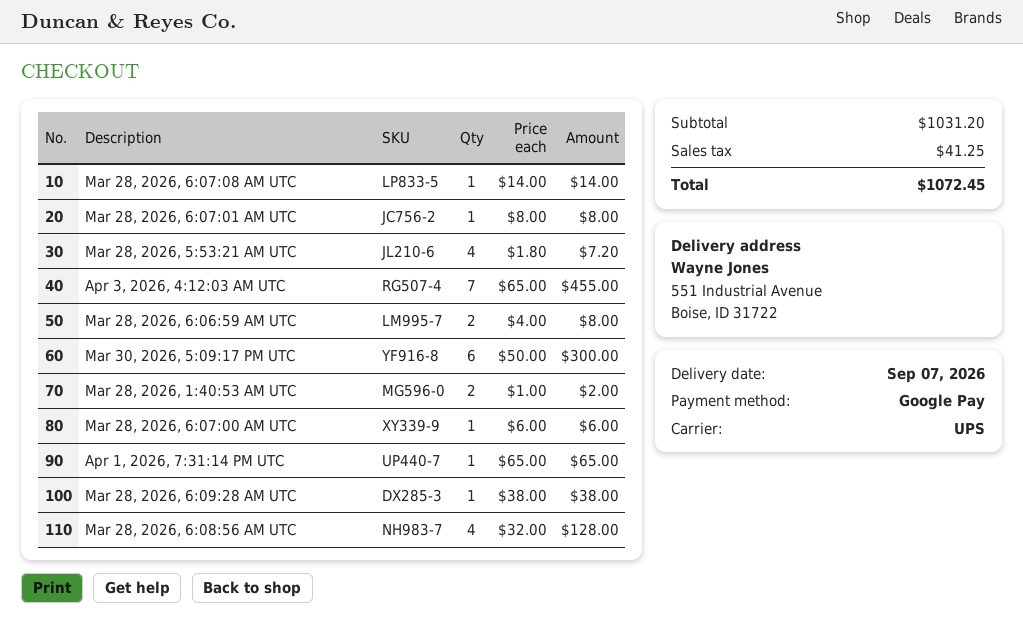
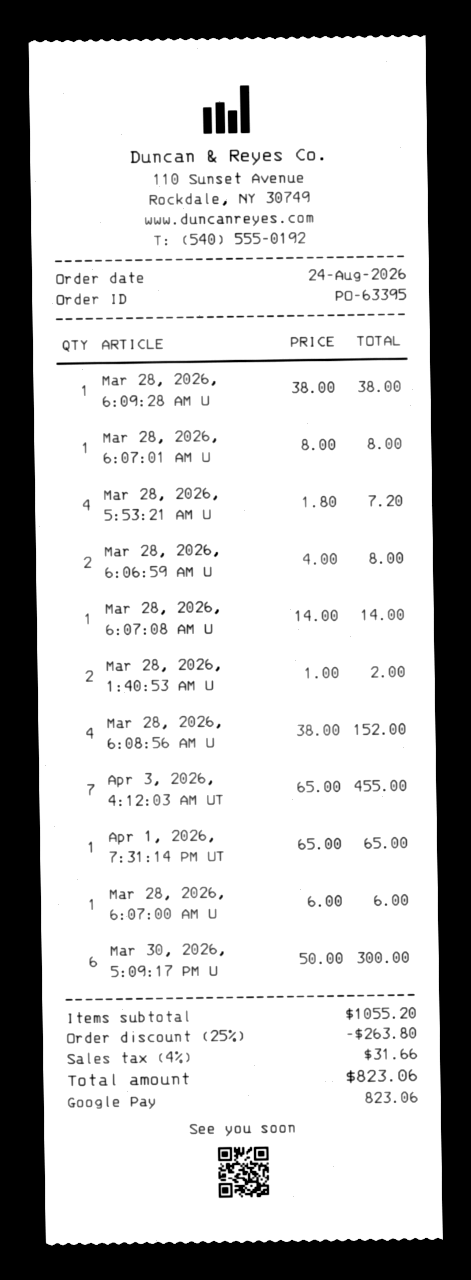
Mar 28, 2026, 6:08:56 AM UTC: 4 x 32.00 = 128.00 -> 4 x 38.00 = 152.00
subtotal: 1031.20 -> 1055.20
discount: none -> 25% = 263.80
tax: 41.25 -> 31.66
total: 1072.45 -> 823.06

